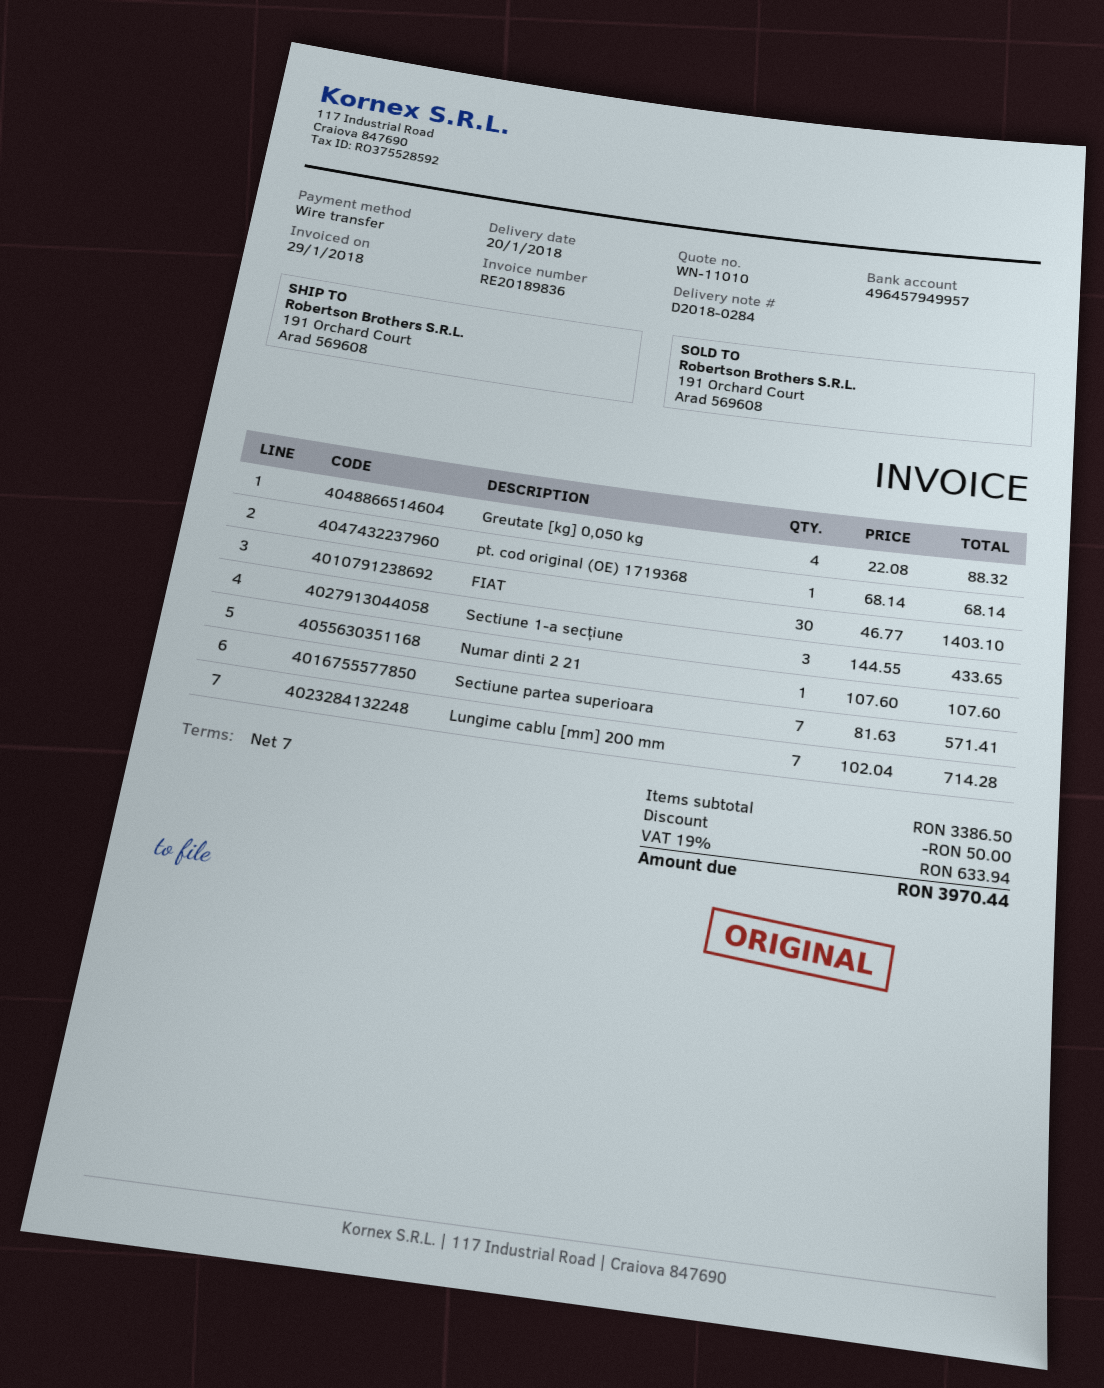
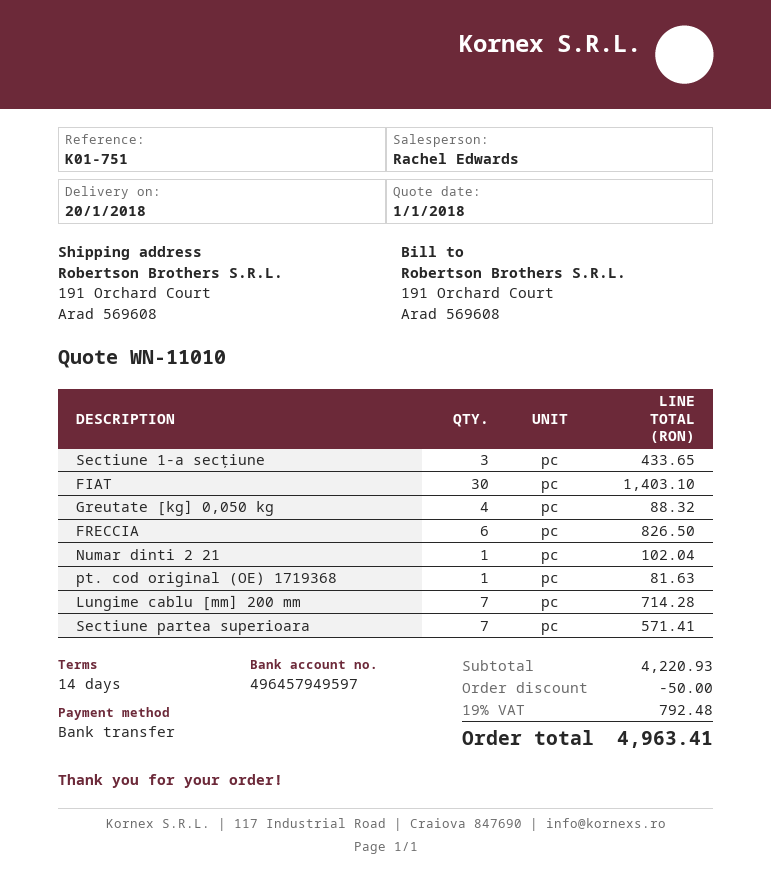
payment terms: 7 days -> 14 days
bank account: 496457949957 -> 496457949597
pt. cod original (OE) 1719368: 1 for 68.14 -> 1 for 81.63
Numar dinti 2 21: 1 for 107.60 -> 1 for 102.04
FRECCIA: none -> 6 for 826.50
subtotal: 3386.50 -> 4220.93
tax: 19% = 633.94 -> 19% = 792.48
total: 3970.44 -> 4963.41

